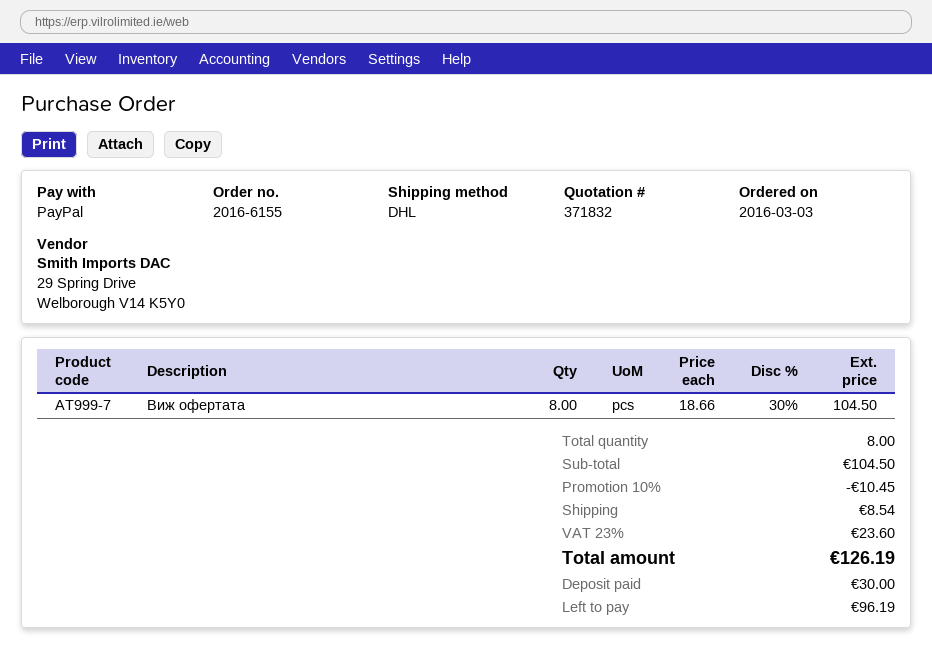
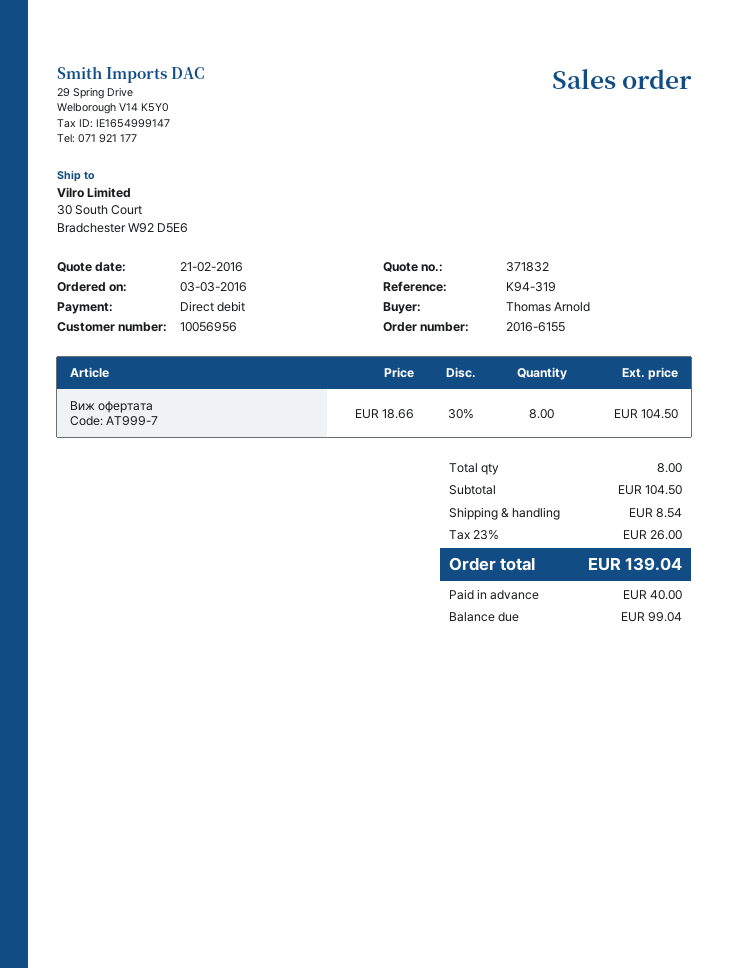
payment method: PayPal -> direct debit
discount: 10% = 10.45 -> none
tax: 23% = 23.60 -> 23% = 26.00
total: 126.19 -> 139.04
deposit: 30.00 -> 40.00
balance: 96.19 -> 99.04

